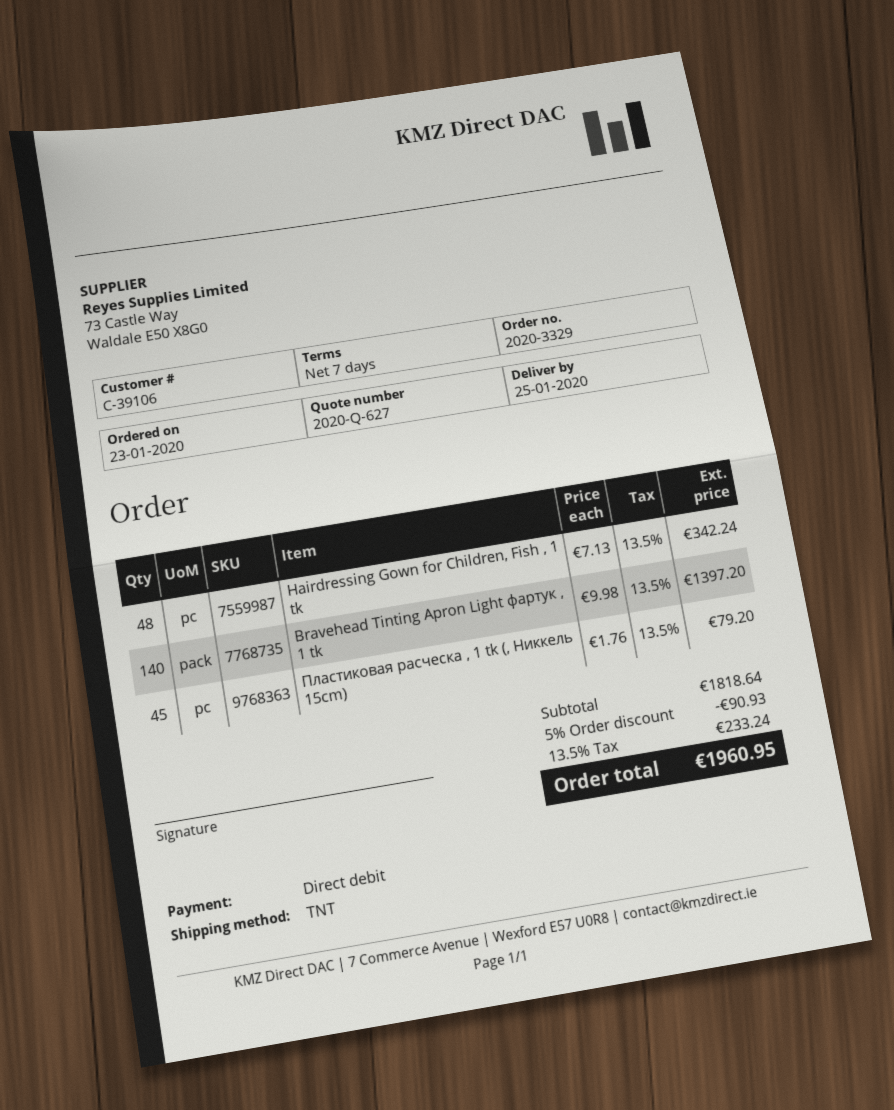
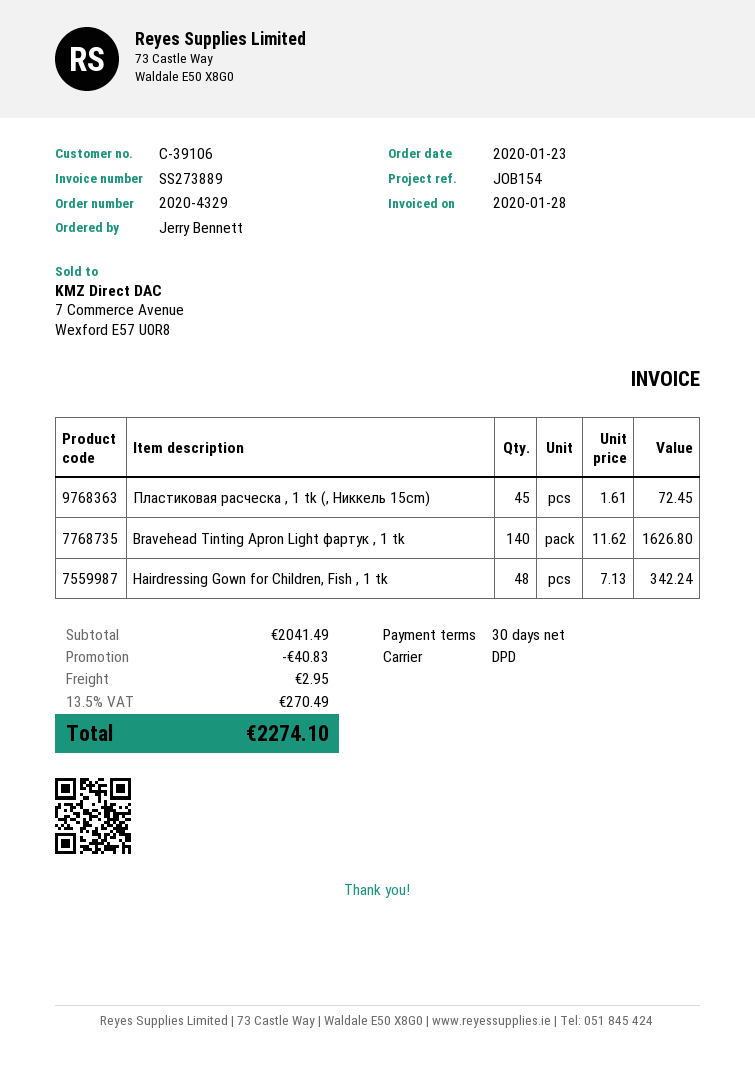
order number: 2020-3329 -> 2020-4329
payment terms: 7 days -> 30 days
shipping method: TNT -> DPD
Bravehead Tinting Apron Light фартук , 1 tk: 140 x 9.98 = 1397.20 -> 140 x 11.62 = 1626.80
Пластиковая расческа , 1 tk (, Никкель 15cm): 45 x 1.76 = 79.20 -> 45 x 1.61 = 72.45
subtotal: 1818.64 -> 2041.49
discount: 90.93 -> 40.83
shipping: none -> 2.95
tax: 13.5% = 233.24 -> 13.5% = 270.49
total: 1960.95 -> 2274.10

